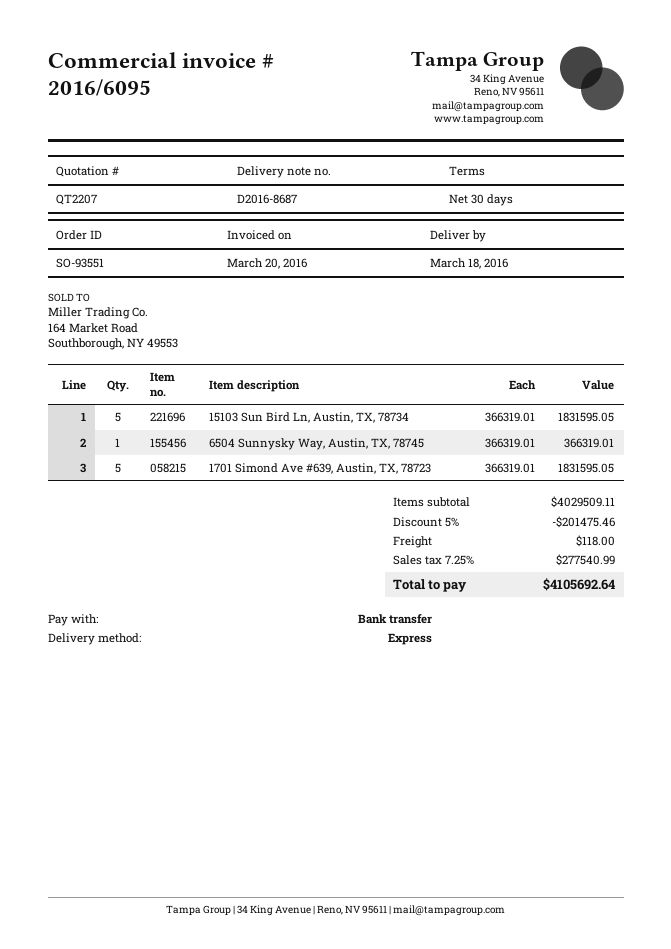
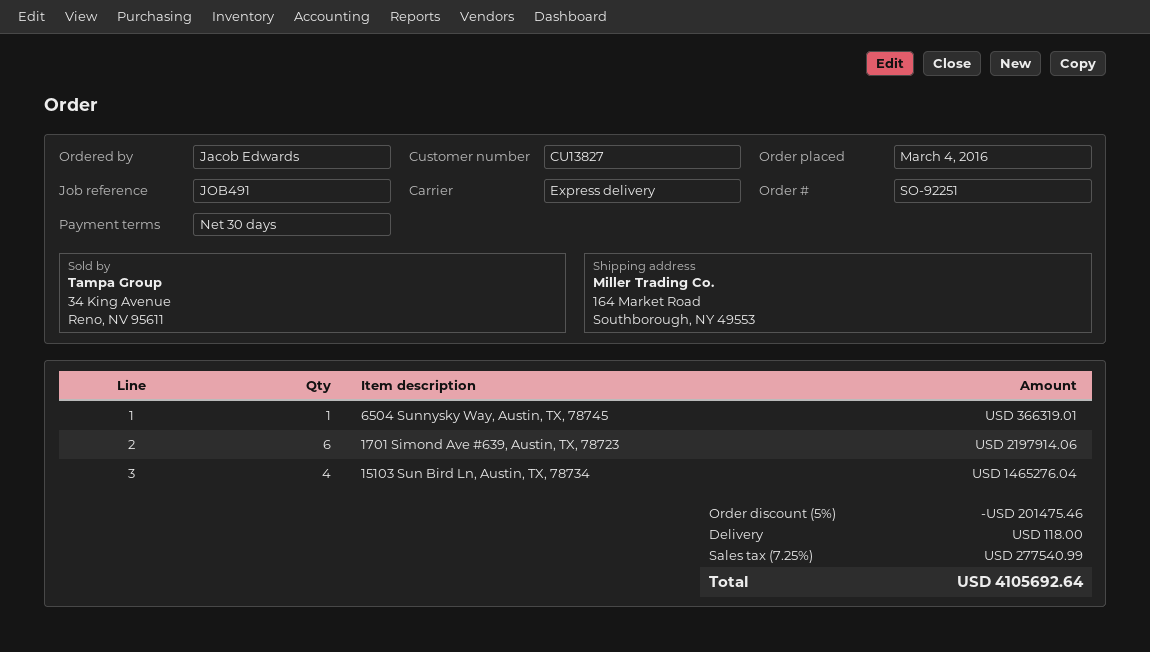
order number: SO-93551 -> SO-92251
15103 Sun Bird Ln, Austin, TX, 78734: 5 for 1831595.05 -> 4 for 1465276.04
1701 Simond Ave #639, Austin, TX, 78723: 5 for 1831595.05 -> 6 for 2197914.06

